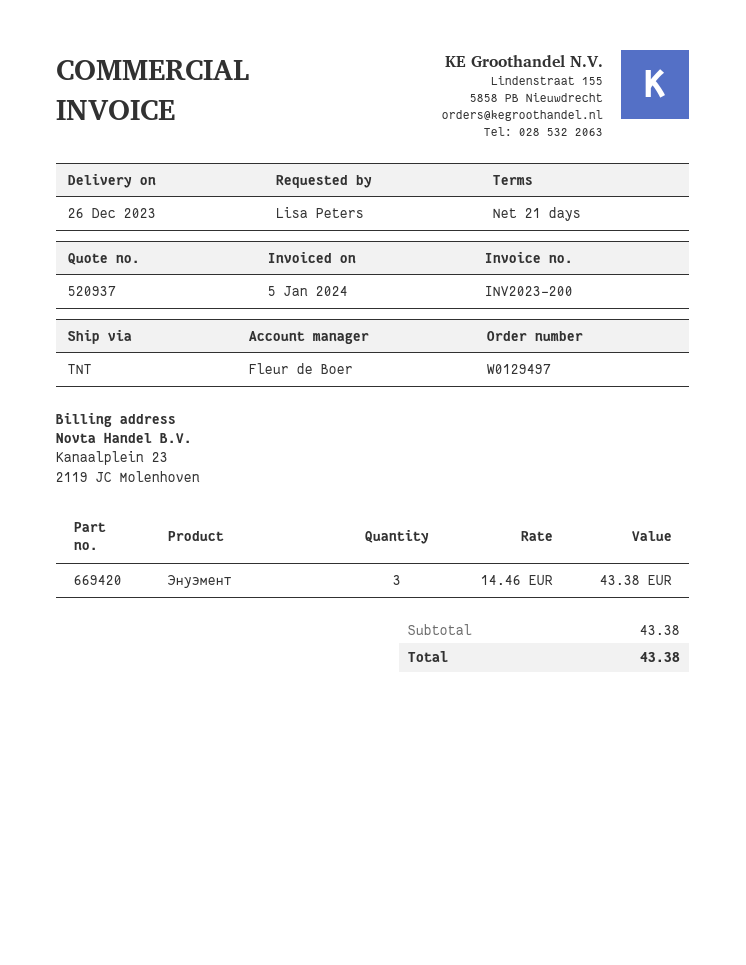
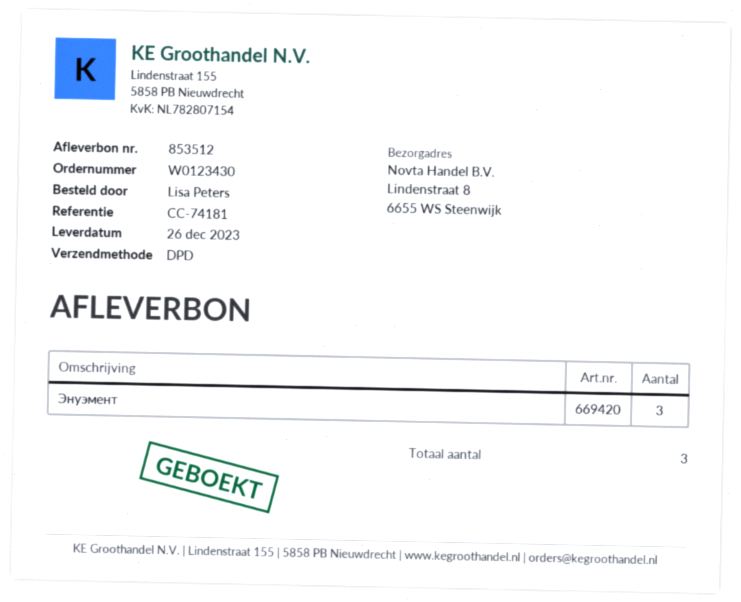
order number: W0129497 -> W0123430
shipping method: TNT -> DPD

